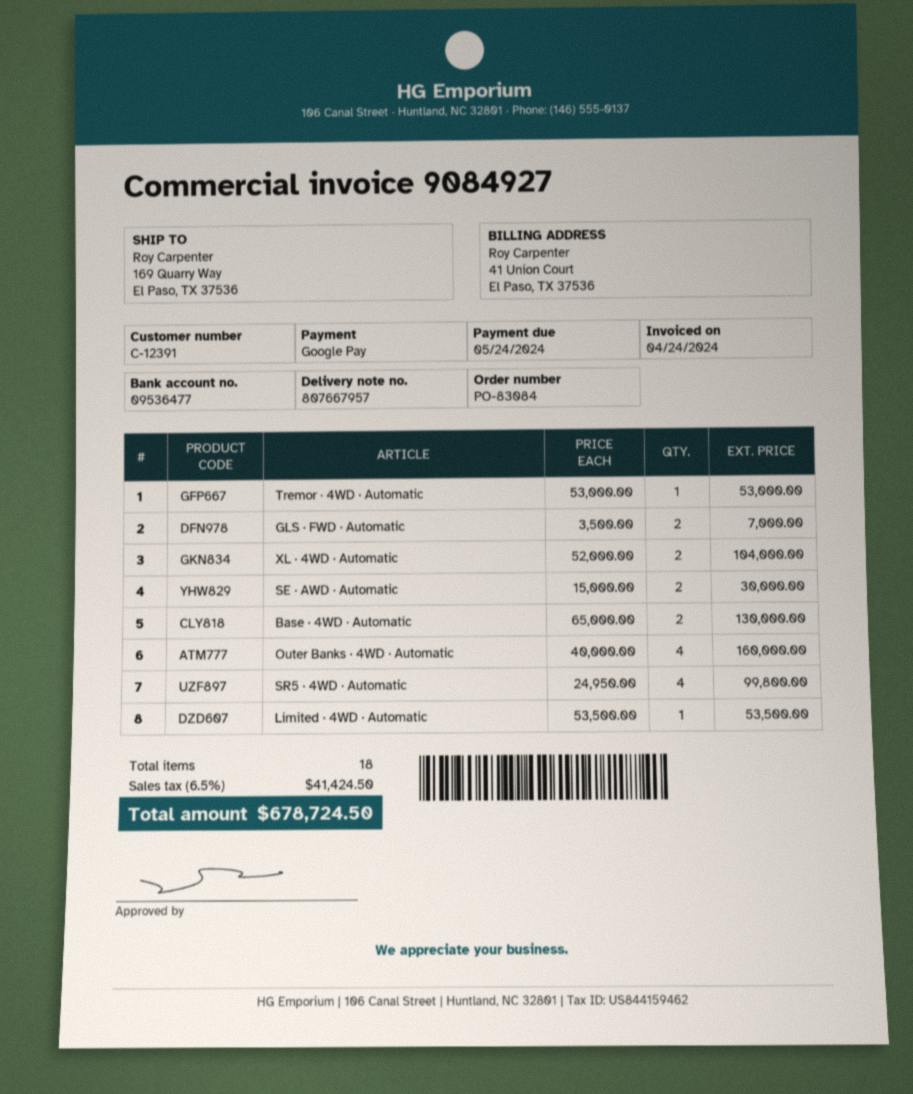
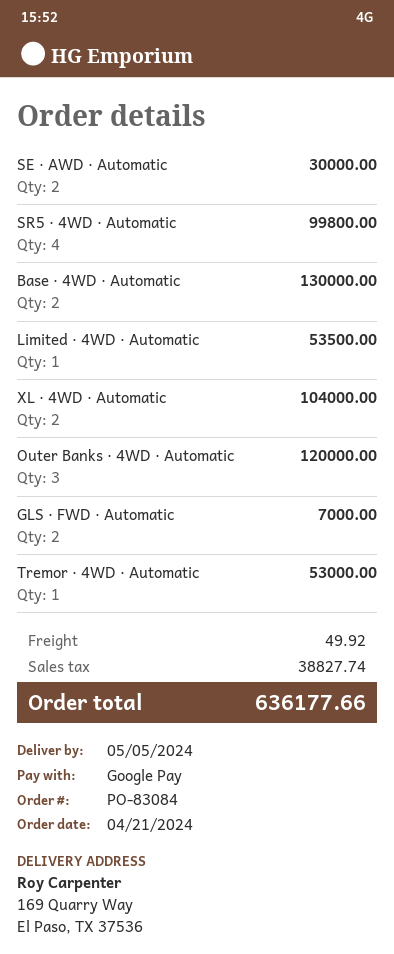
Outer Banks · 4WD · Automatic: 4 for 160000.00 -> 3 for 120000.00
shipping: none -> 49.92
tax: 41424.50 -> 38827.74
total: 678724.50 -> 636177.66

